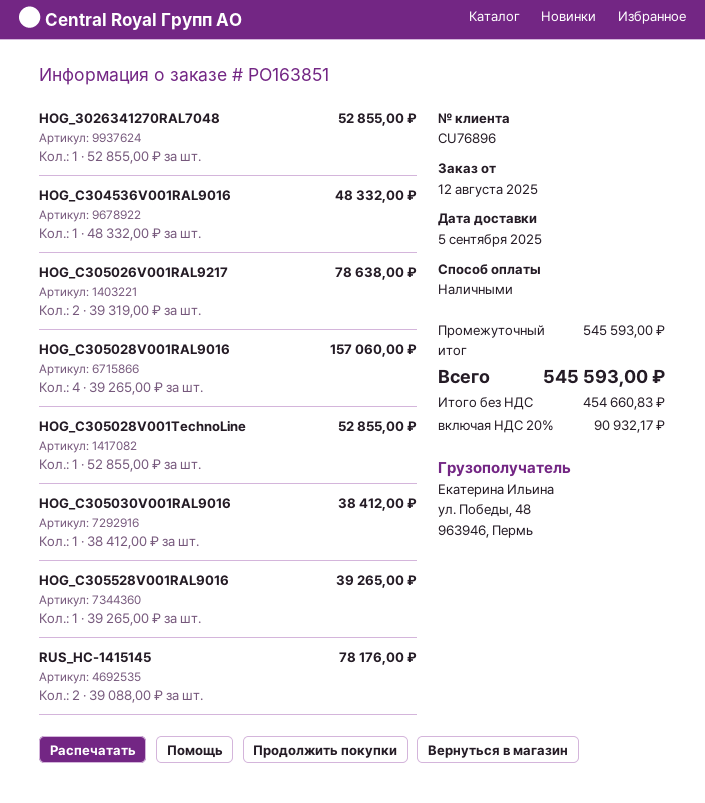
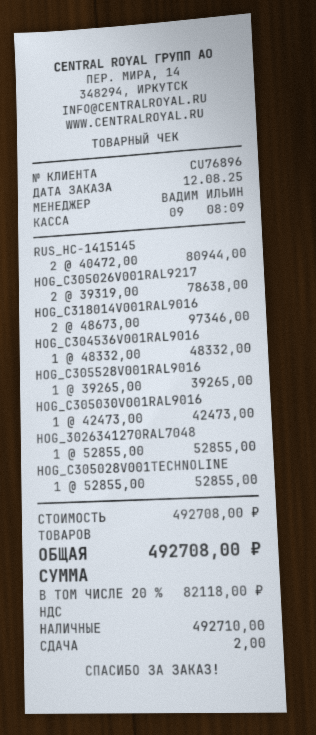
HOG_C305028V001RAL9016: 4 x 39265.00 = 157060.00 -> none
HOG_C305030V001RAL9016: 1 x 38412.00 = 38412.00 -> 1 x 42473.00 = 42473.00
RUS_НС-1415145: 2 x 39088.00 = 78176.00 -> 2 x 40472.00 = 80944.00
HOG_C318014V001RAL9016: none -> 2 x 48673.00 = 97346.00
subtotal: 545593.00 -> 492708.00
tax: 20% = 90932.17 -> 20% = 82118.00
total: 545593.00 -> 492708.00

